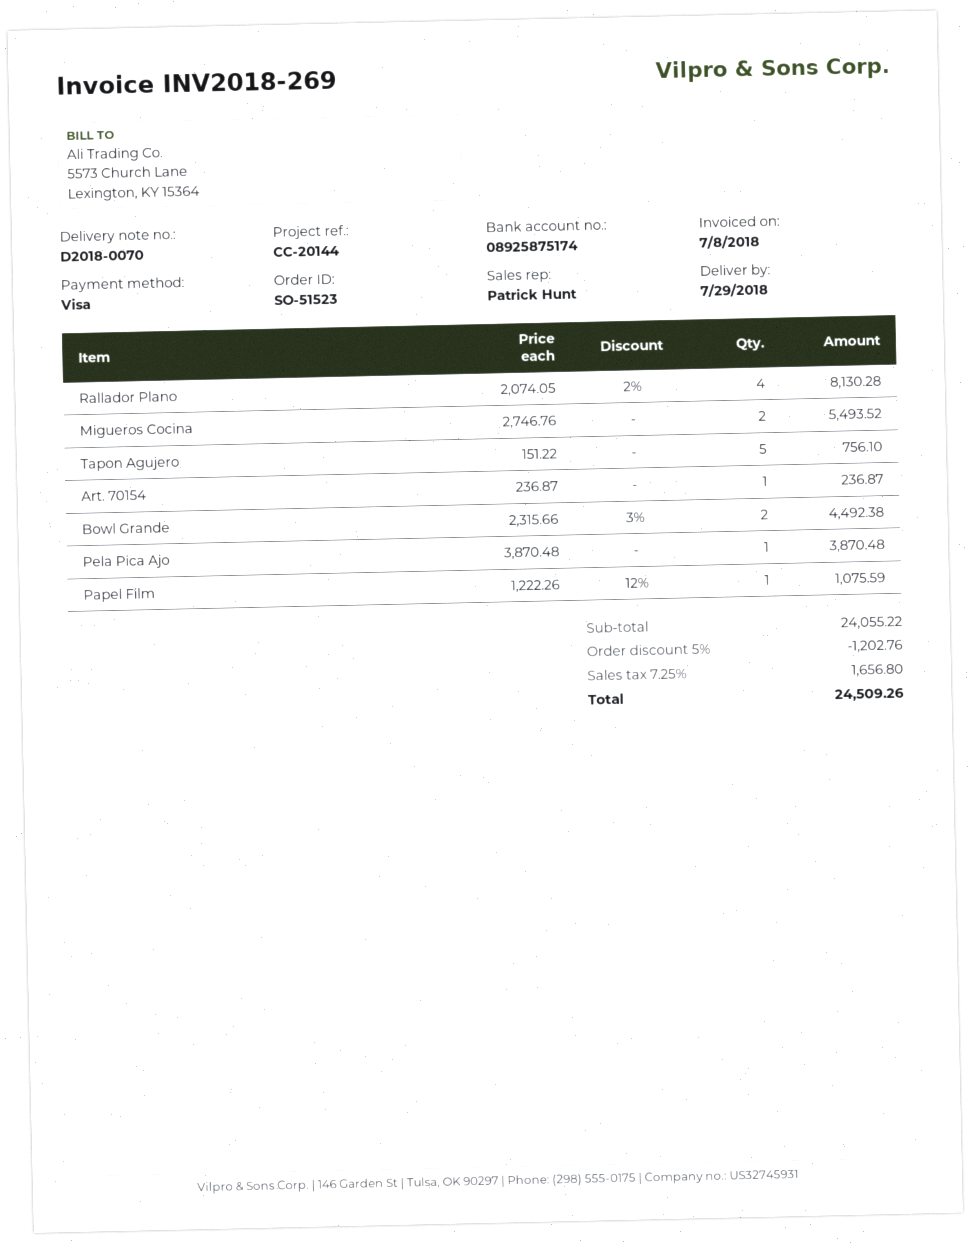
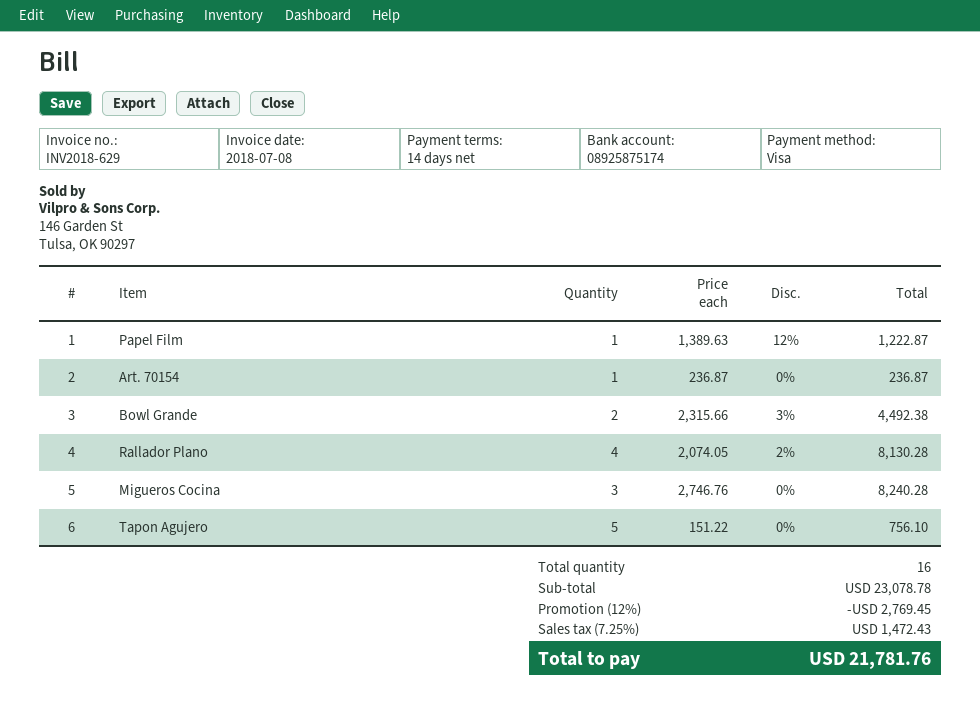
invoice number: INV2018-269 -> INV2018-629
Migueros Cocina: 2 x 2746.76 = 5493.52 -> 3 x 2746.76 = 8240.28
Pela Pica Ajo: 1 x 3870.48 = 3870.48 -> none
Papel Film: 1 x 1222.26 - 12% = 1075.59 -> 1 x 1389.63 - 12% = 1222.87
subtotal: 24055.22 -> 23078.78
discount: 5% = 1202.76 -> 12% = 2769.45
tax: 7.25% = 1656.80 -> 7.25% = 1472.43
total: 24509.26 -> 21781.76

